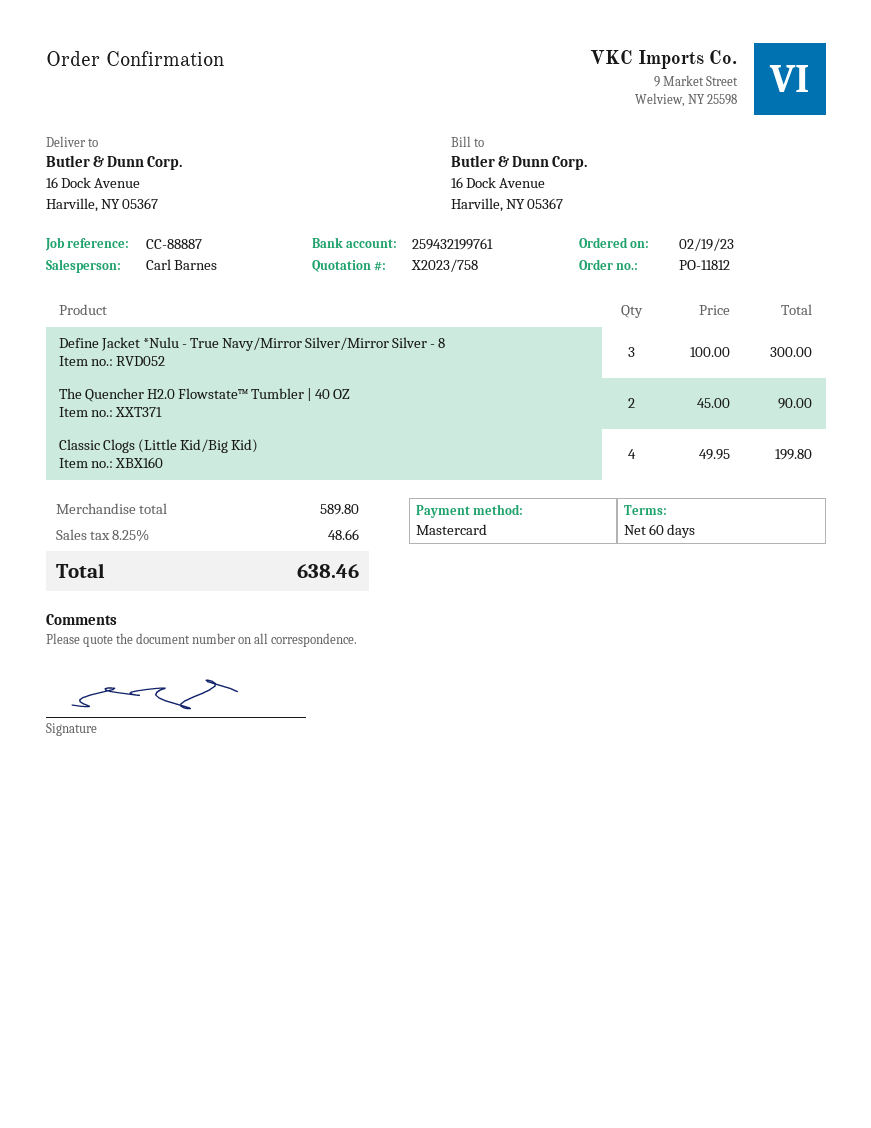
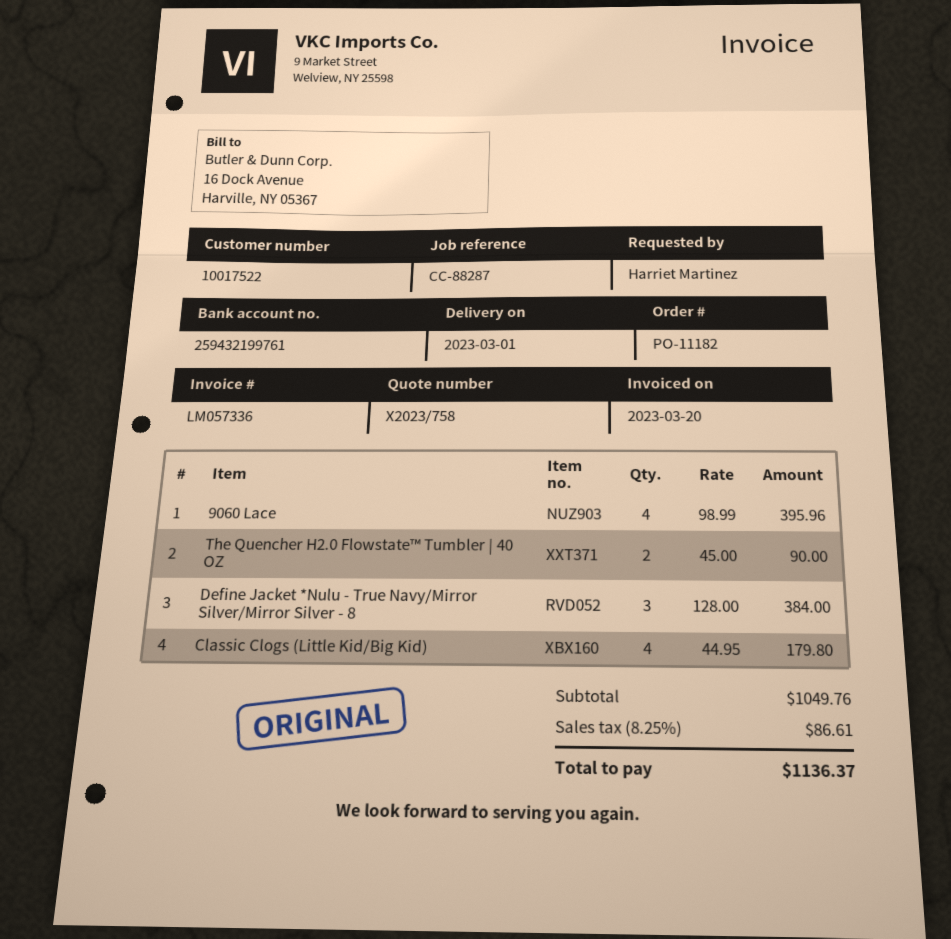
order number: PO-11812 -> PO-11182
reference: CC-88887 -> CC-88287
Define Jacket *Nulu - True Navy/Mirror Silver/Mirror Silver - 8: 3 x 100.00 = 300.00 -> 3 x 128.00 = 384.00
Classic Clogs (Little Kid/Big Kid): 4 x 49.95 = 199.80 -> 4 x 44.95 = 179.80
9060 Lace: none -> 4 x 98.99 = 395.96
subtotal: 589.80 -> 1049.76
tax: 8.25% = 48.66 -> 8.25% = 86.61
total: 638.46 -> 1136.37

